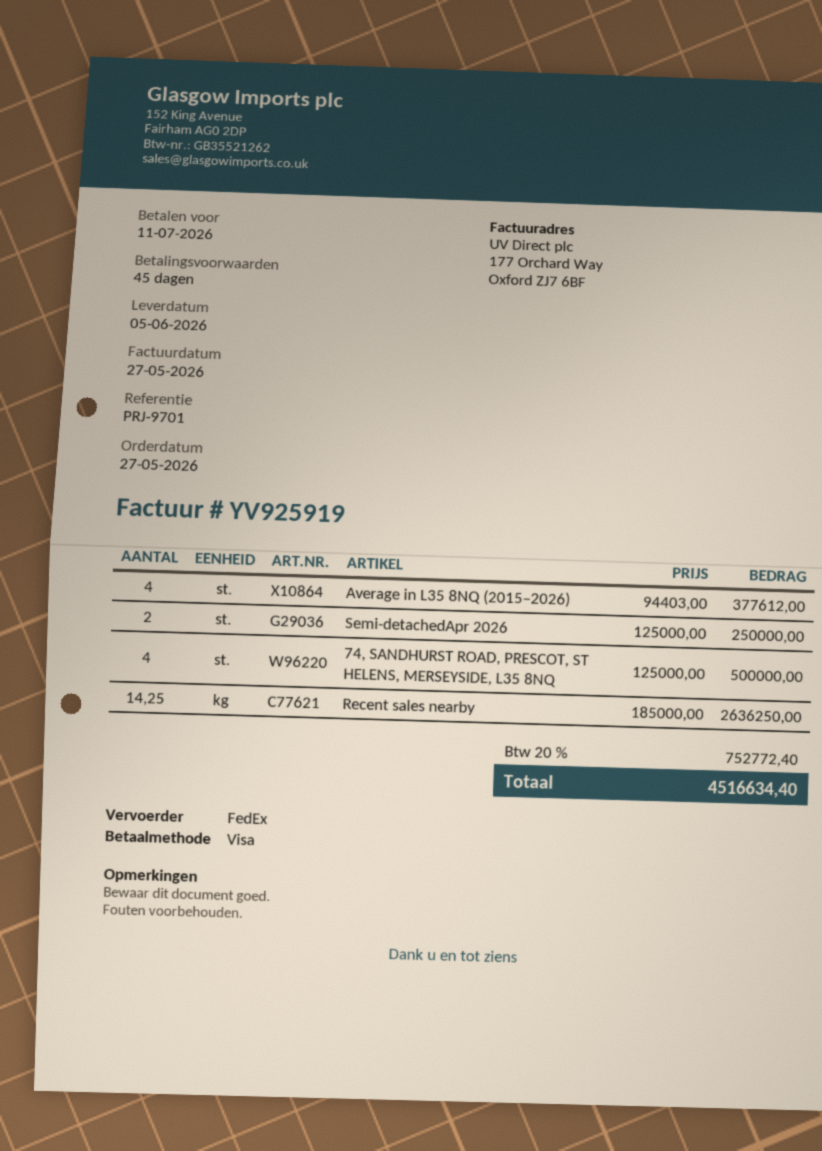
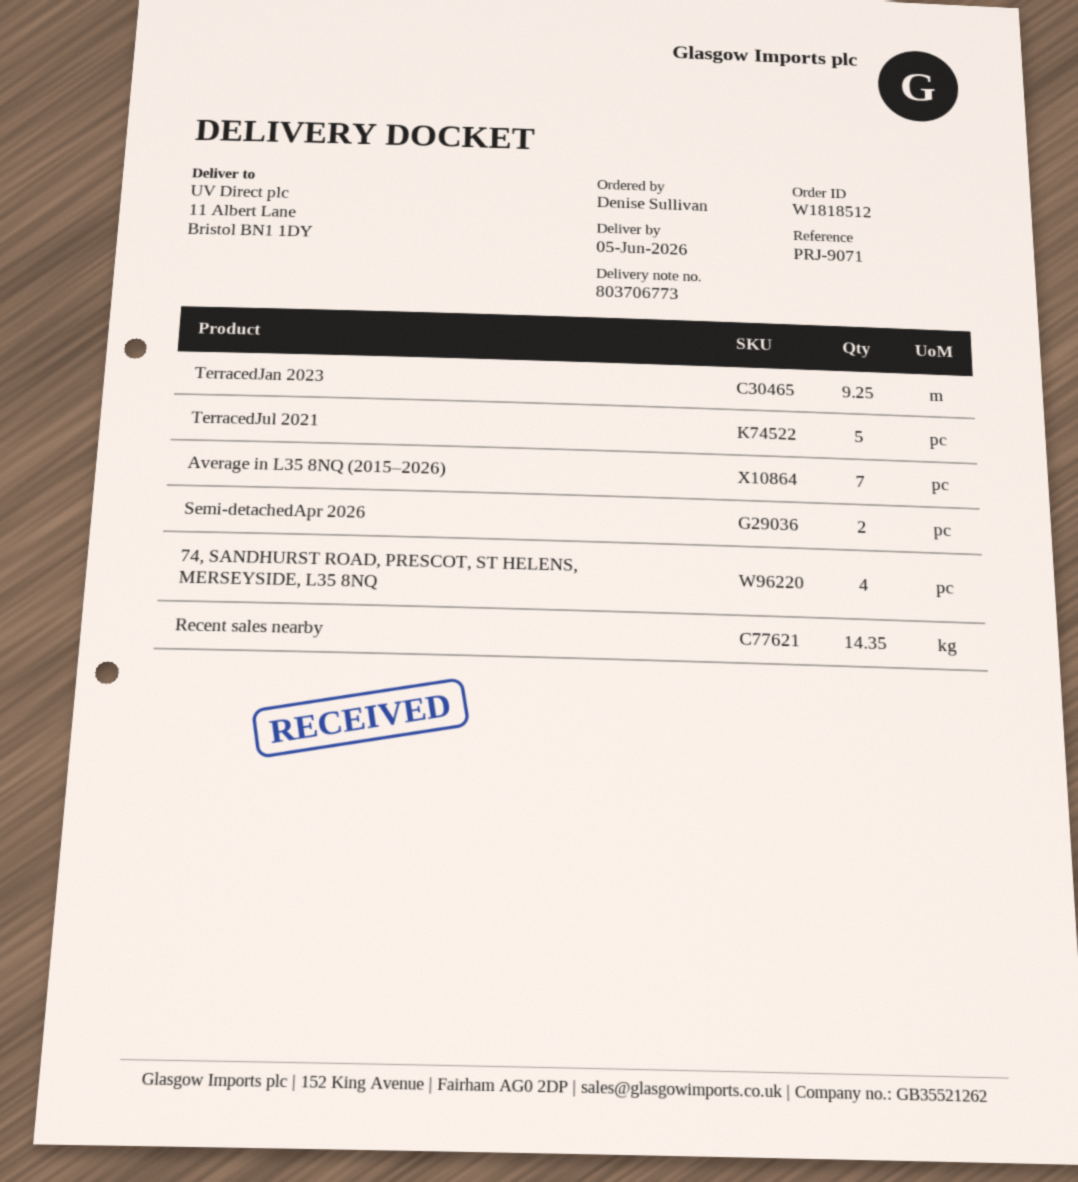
reference: PRJ-9701 -> PRJ-9071
Average in L35 8NQ (2015–2026): 4 -> 7
Recent sales nearby: 14.25 -> 14.35
TerracedJan 2023: none -> 9.25
TerracedJul 2021: none -> 5

